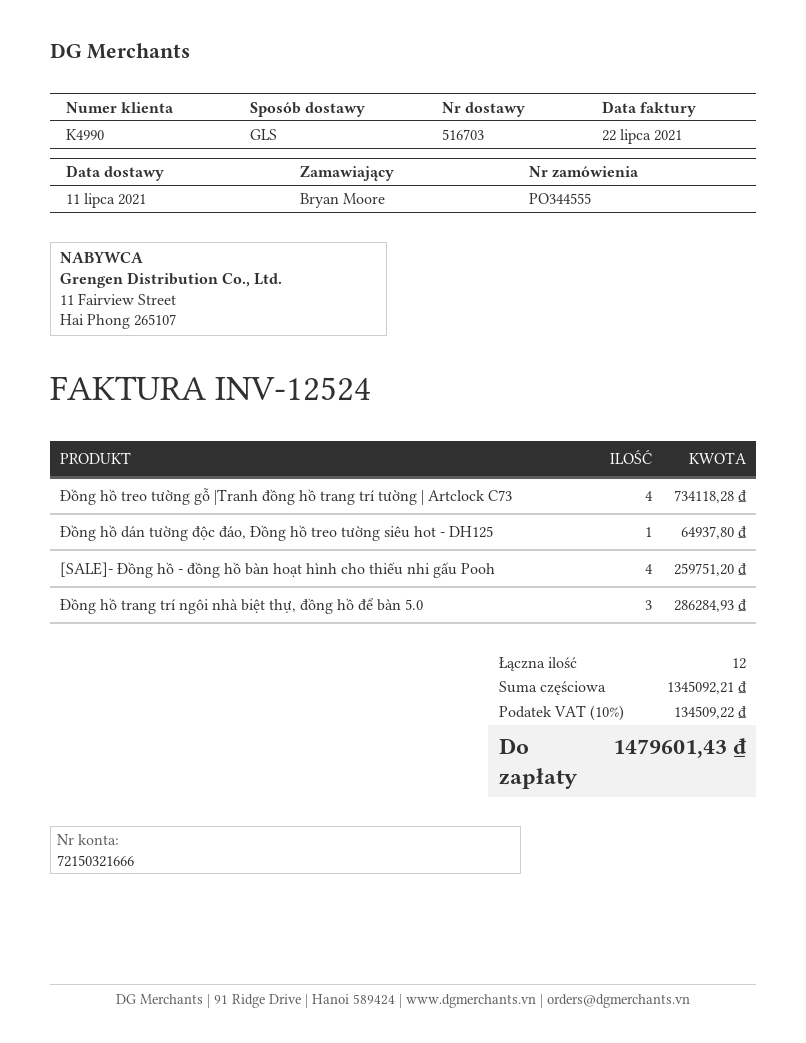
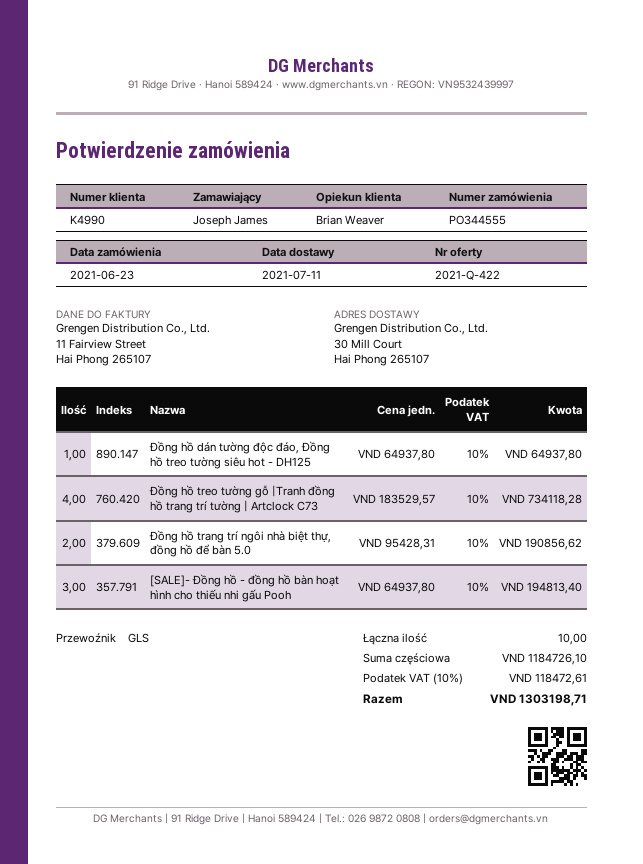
ordered by: Bryan Moore -> Joseph James
[SALE]- Đồng hồ - đồng hồ bàn hoạt hình cho thiếu nhi gấu Pooh: 4 for 259751.20 -> 3 for 194813.40
Đồng hồ trang trí ngôi nhà biệt thự, đồng hồ để bàn 5.0: 3 for 286284.93 -> 2 for 190856.62
total quantity: 12 -> 10
subtotal: 1345092.21 -> 1184726.10
tax: 10% = 134509.22 -> 10% = 118472.61
total: 1479601.43 -> 1303198.71

